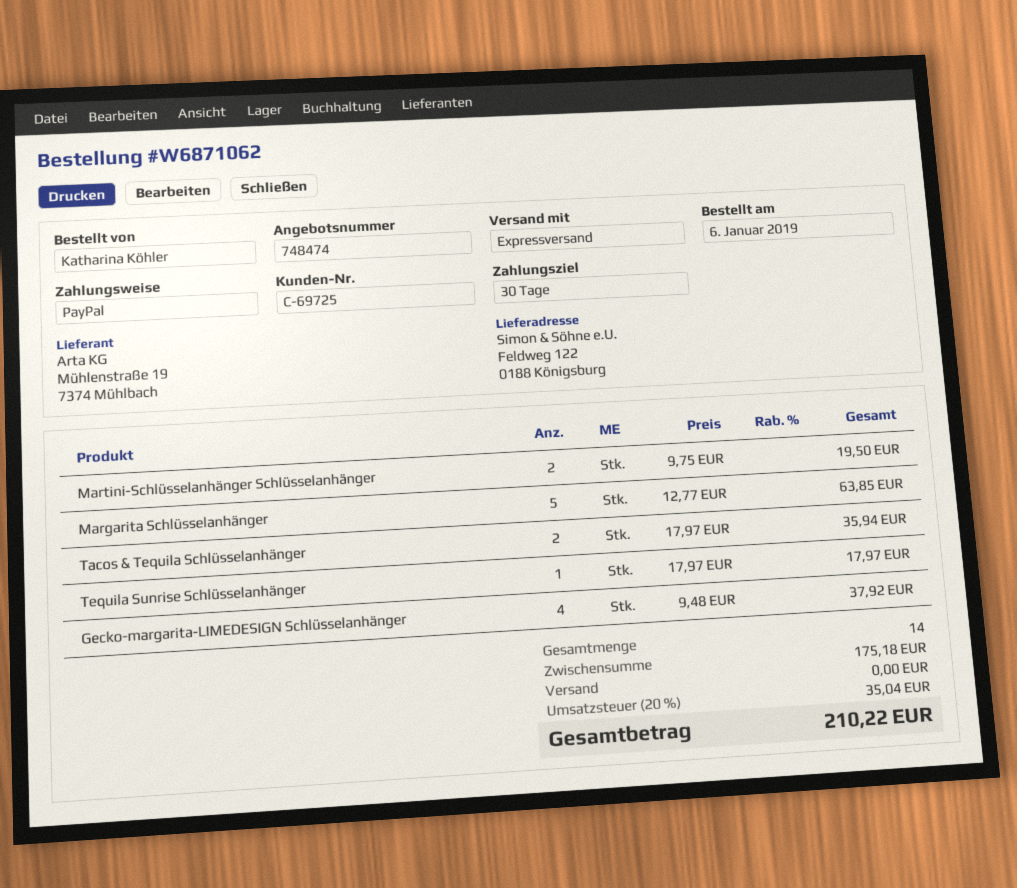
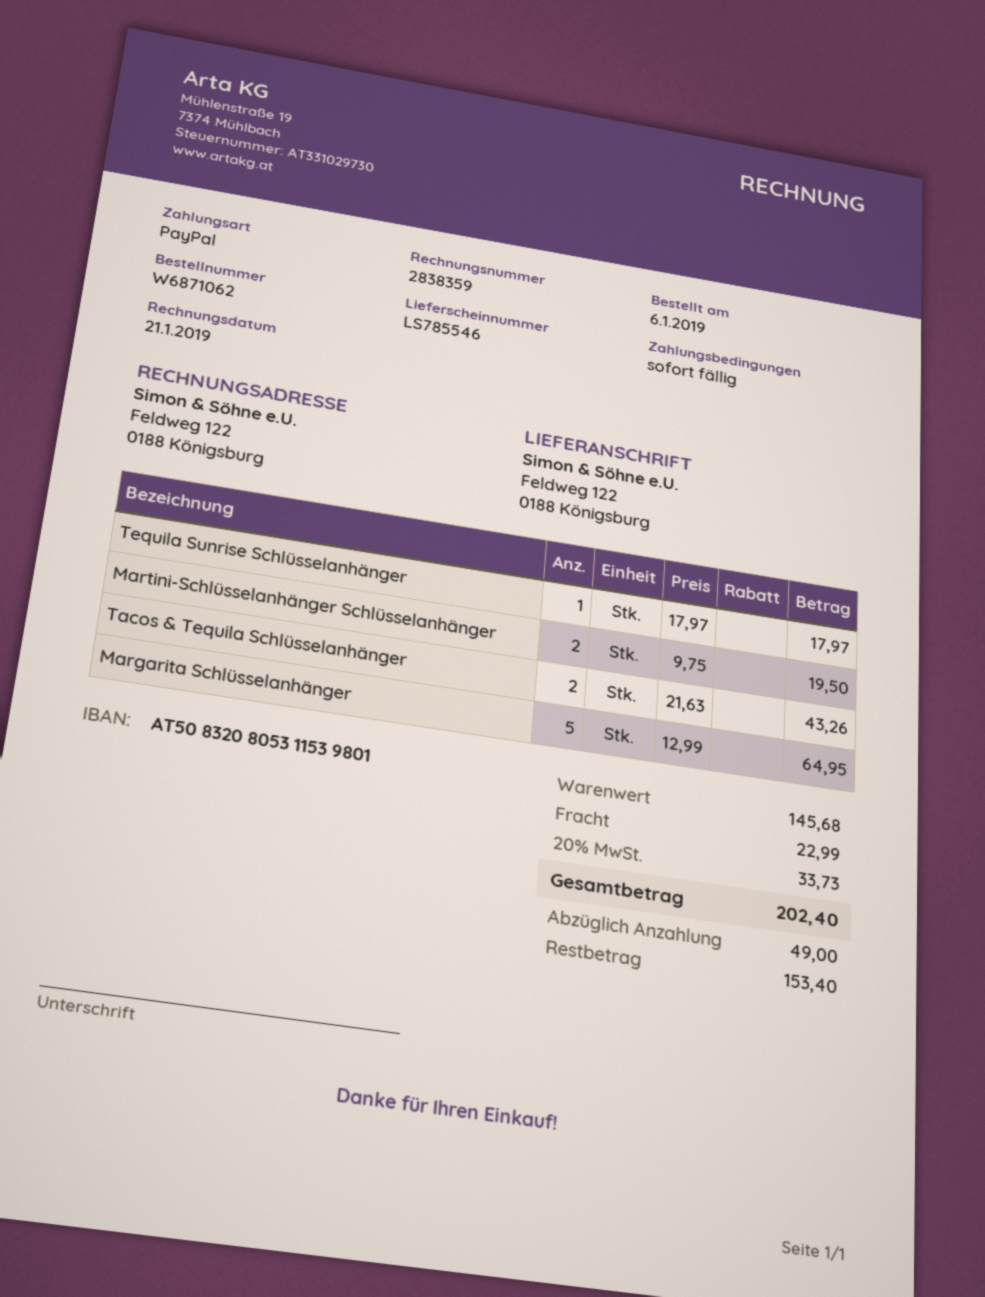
payment terms: 30 days -> on receipt
Margarita Schlüsselanhänger: 5 x 12.77 = 63.85 -> 5 x 12.99 = 64.95
Tacos & Tequila Schlüsselanhänger: 2 x 17.97 = 35.94 -> 2 x 21.63 = 43.26
Gecko-margarita-LIMEDESIGN Schlüsselanhänger: 4 x 9.48 = 37.92 -> none
subtotal: 175.18 -> 145.68
shipping: 0.00 -> 22.99
tax: 20% = 35.04 -> 20% = 33.73
total: 210.22 -> 202.40

